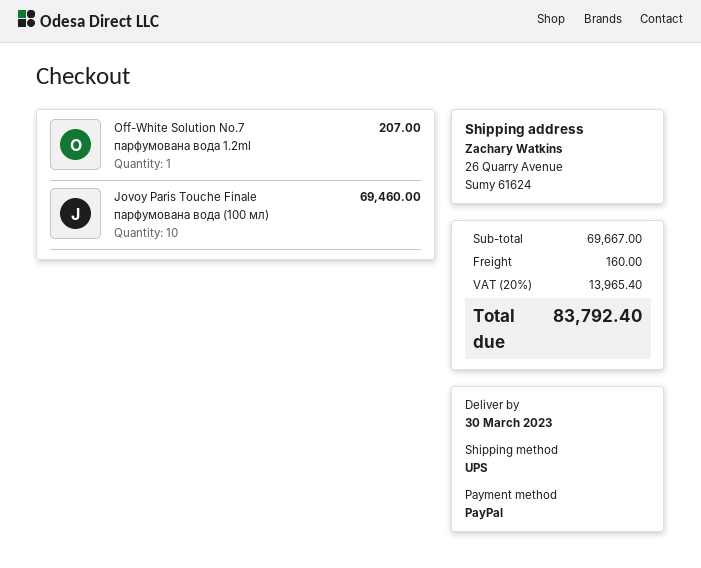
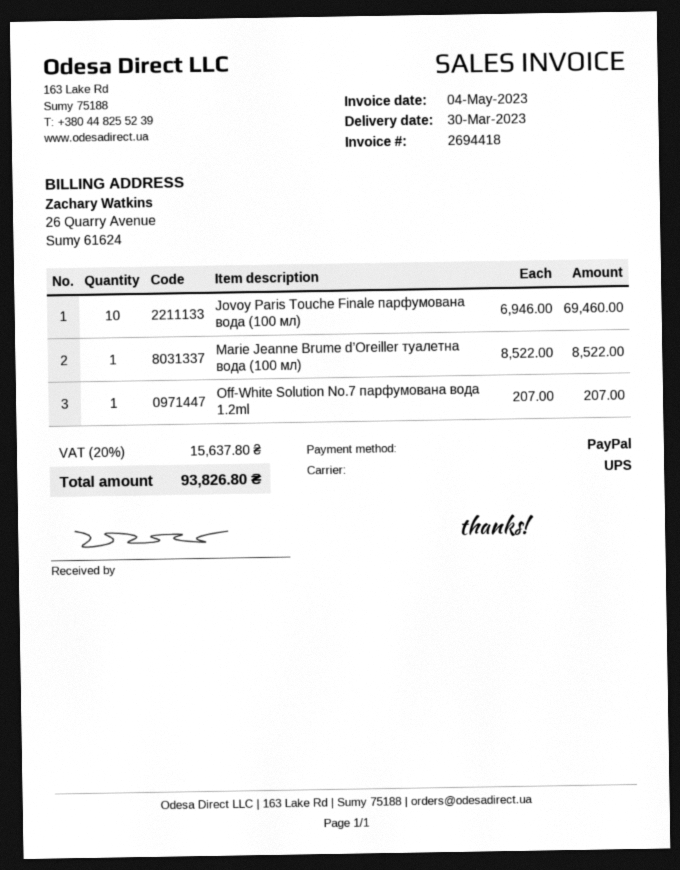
Marie Jeanne Brume d’Oreiller туалетна вода (100 мл): none -> 1 for 8522.00
shipping: 160.00 -> none
tax: 20% = 13965.40 -> 20% = 15637.80
total: 83792.40 -> 93826.80

